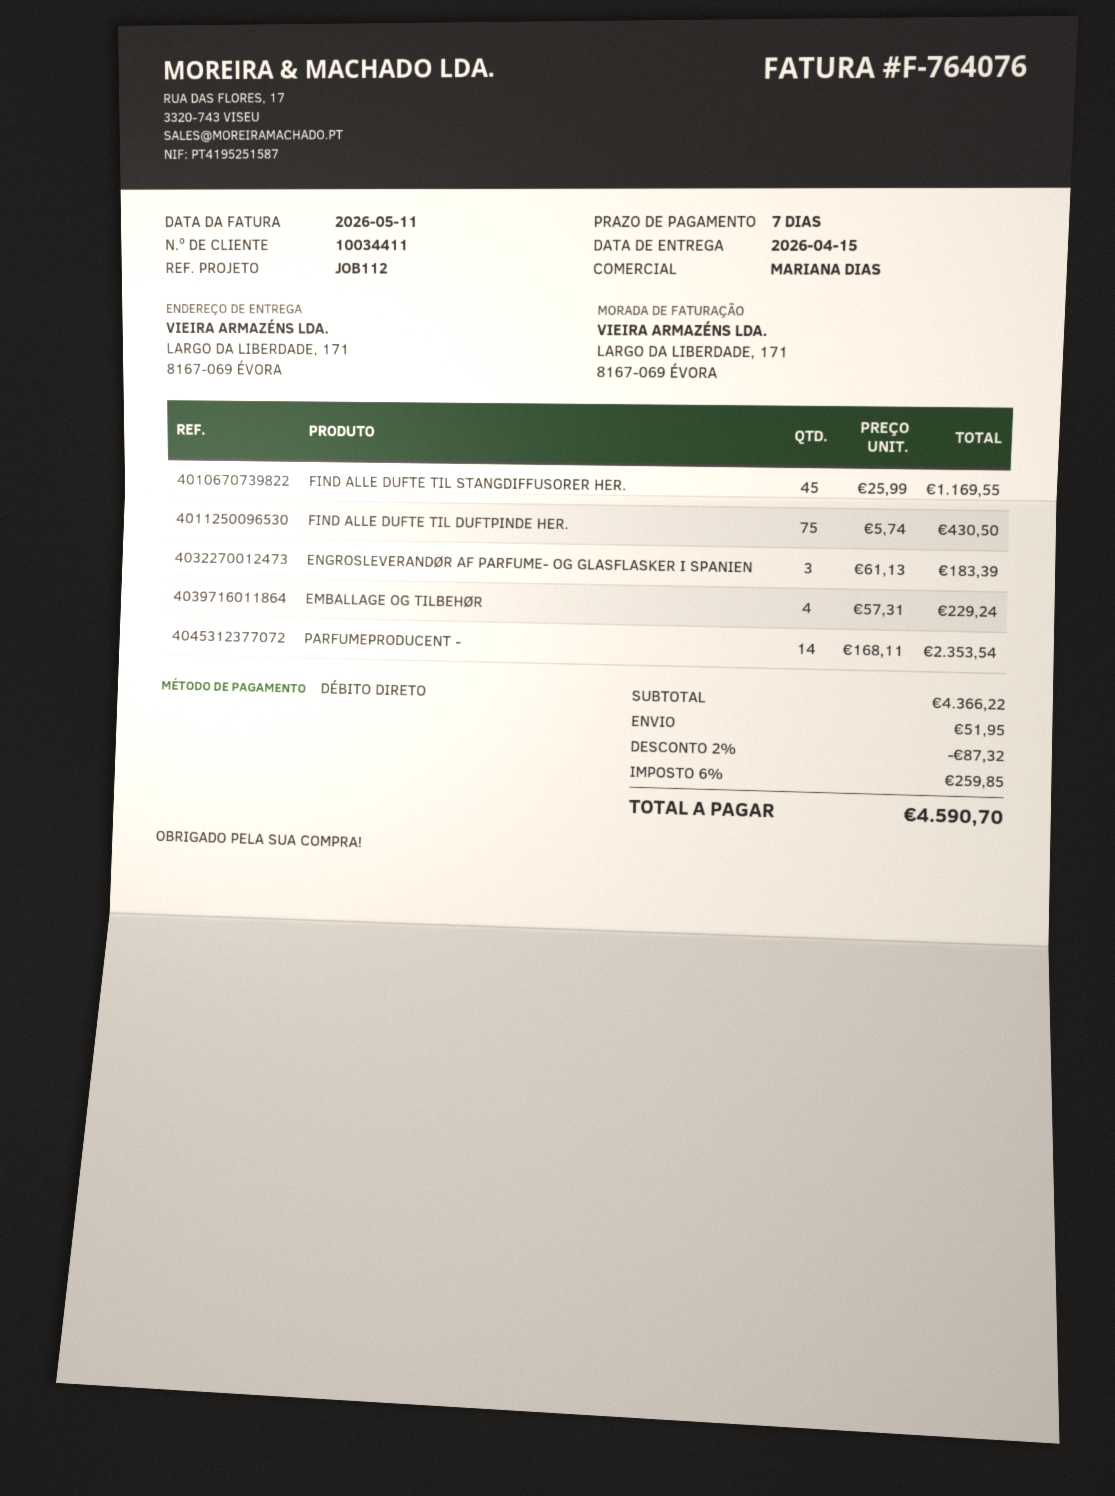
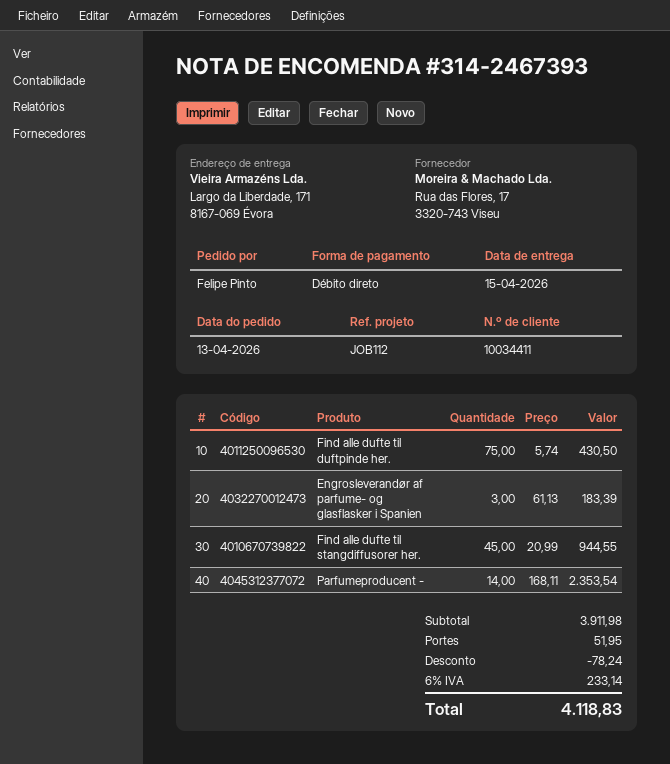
FIND ALLE DUFTE TIL STANGDIFFUSORER HER.: 45 x 25.99 = 1169.55 -> 45 x 20.99 = 944.55
EMBALLAGE OG TILBEHØR: 4 x 57.31 = 229.24 -> none
subtotal: 4366.22 -> 3911.98
discount: 87.32 -> 78.24
tax: 6% = 259.85 -> 6% = 233.14
total: 4590.70 -> 4118.83

